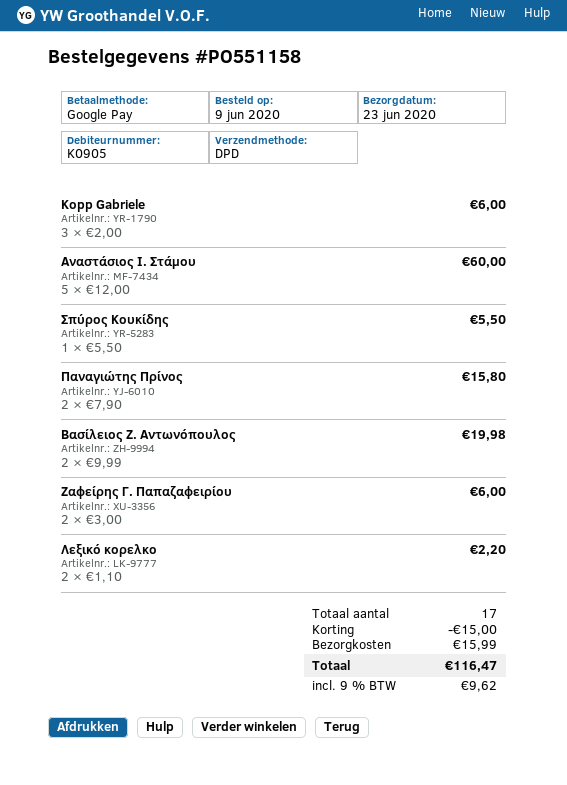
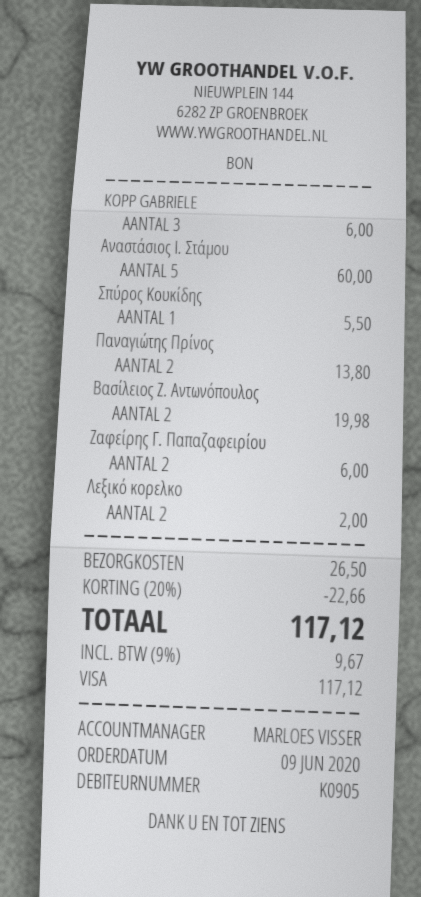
payment method: Google Pay -> Visa
Παναγιώτης Πρίνος: 2 for 15.80 -> 2 for 13.80
Λεξικό κορελκο: 2 for 2.20 -> 2 for 2.00
discount: 15.00 -> 22.66
shipping: 15.99 -> 26.50
tax: 9% = 9.62 -> 9% = 9.67
total: 116.47 -> 117.12

